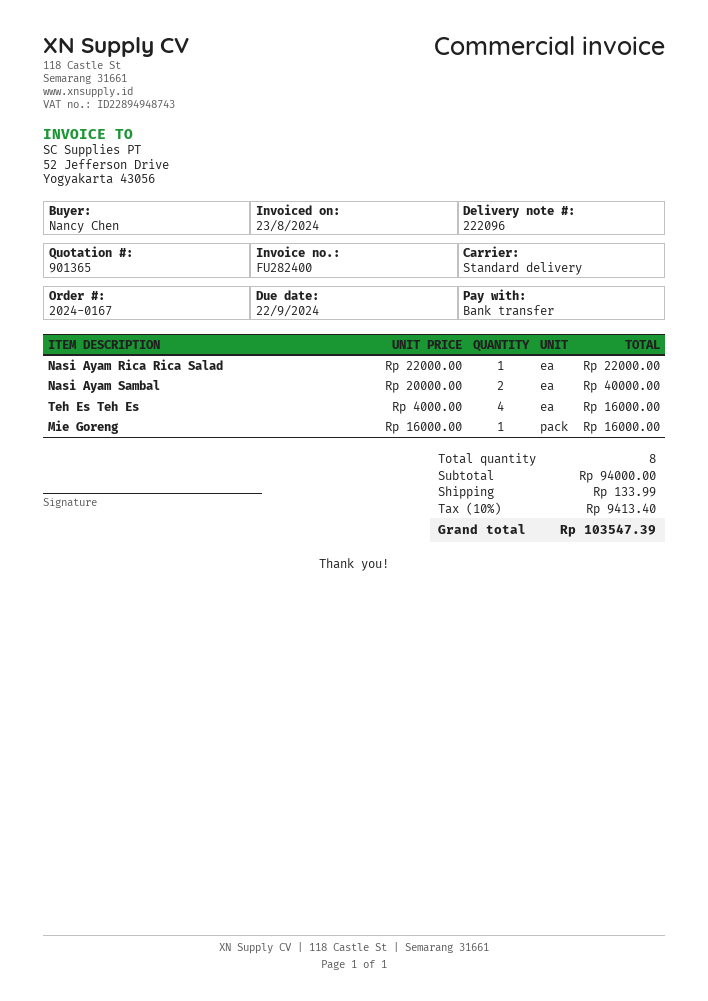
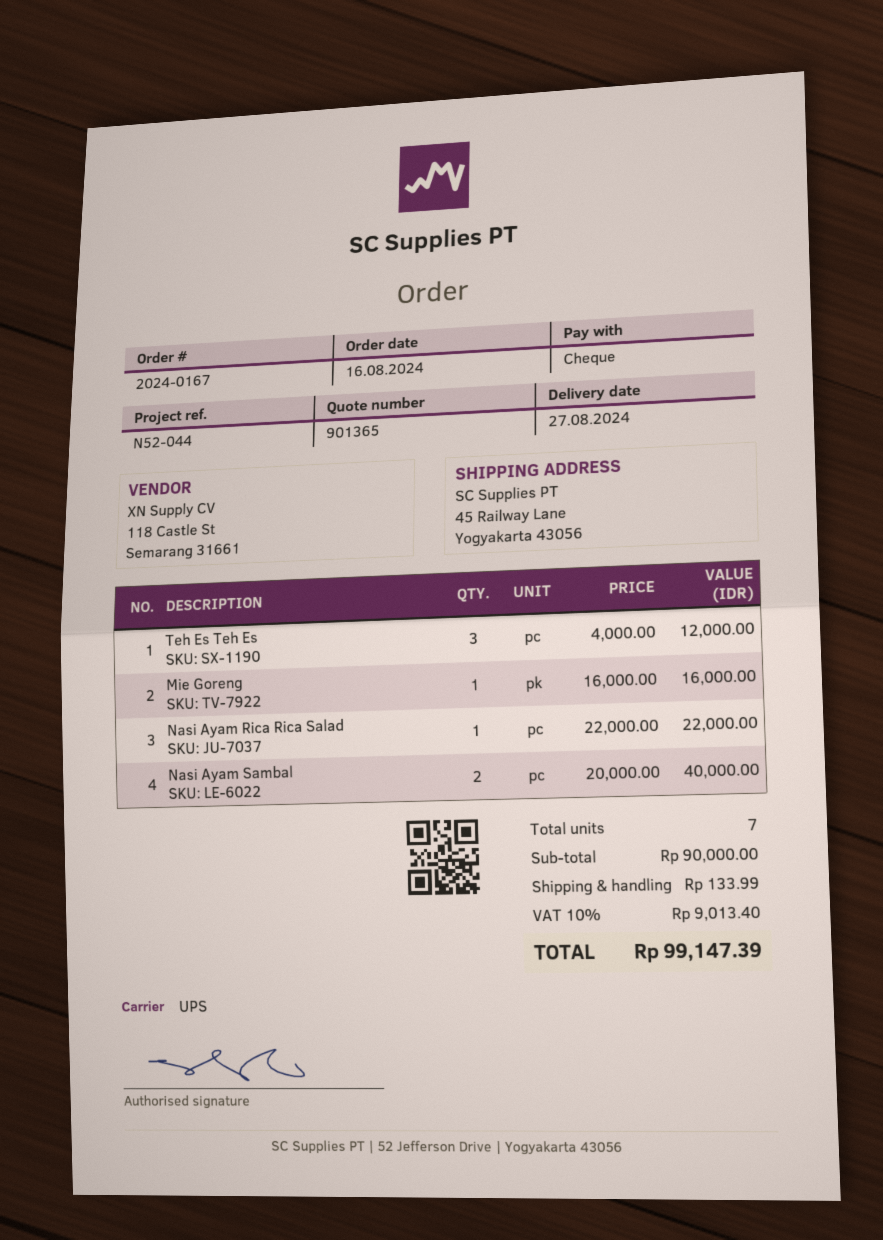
payment method: bank transfer -> cheque
shipping method: standard -> UPS
Teh Es Teh Es: 4 x 4000.00 = 16000.00 -> 3 x 4000.00 = 12000.00
total quantity: 8 -> 7
subtotal: 94000.00 -> 90000.00
tax: 10% = 9413.40 -> 10% = 9013.40
total: 103547.39 -> 99147.39

